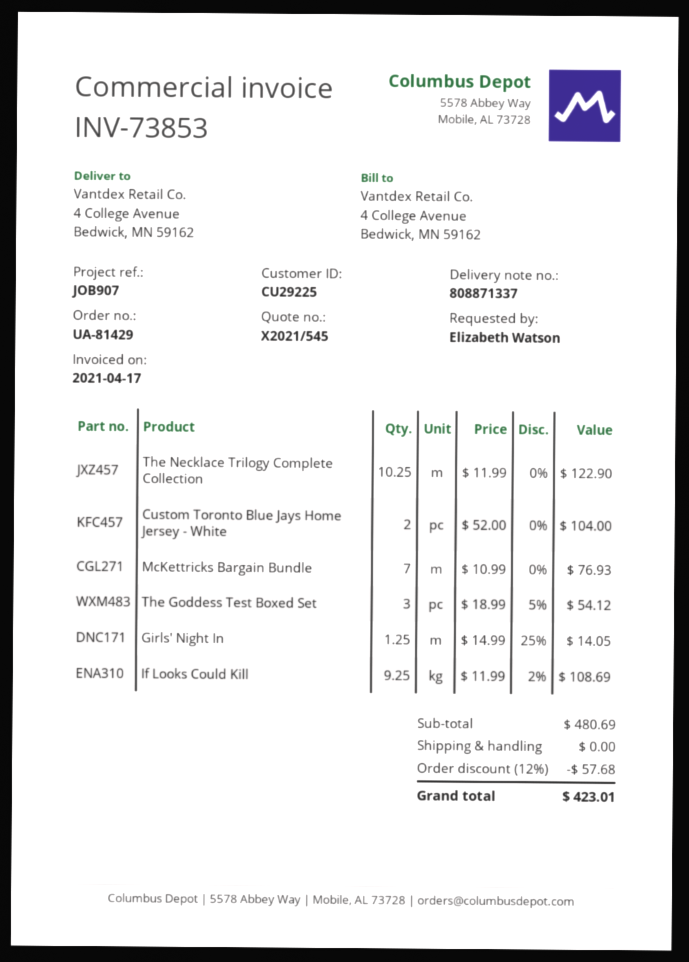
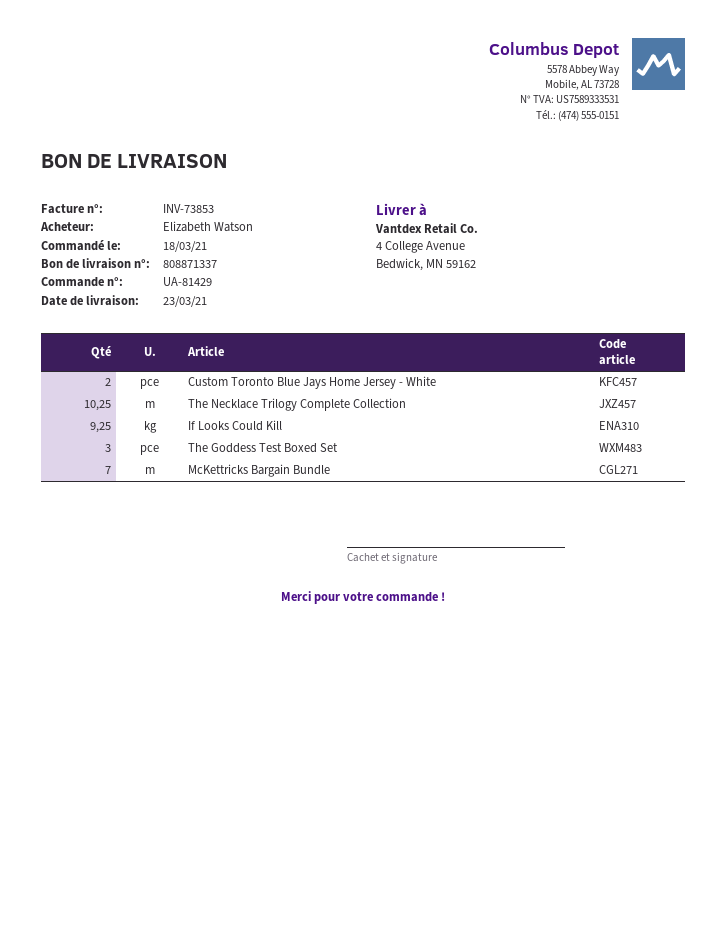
Girls' Night In: 1.25 -> none

